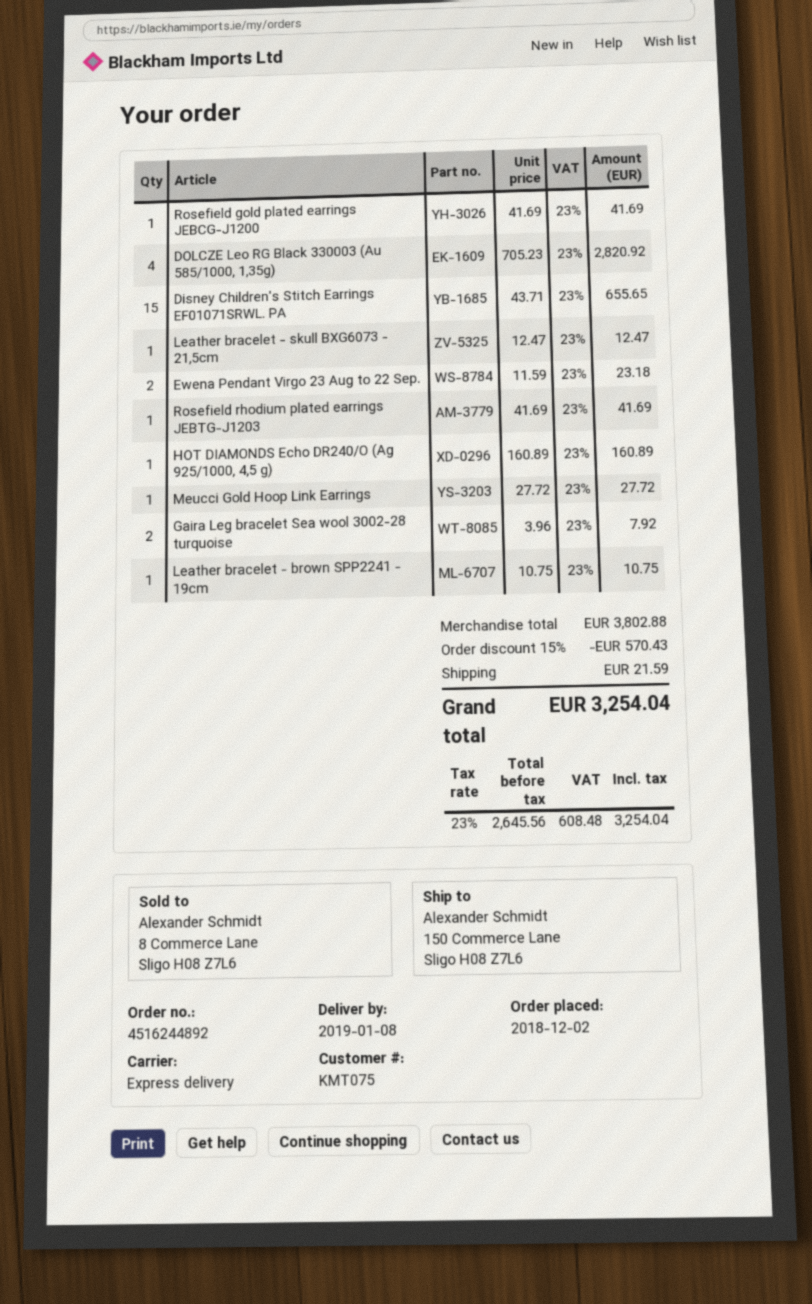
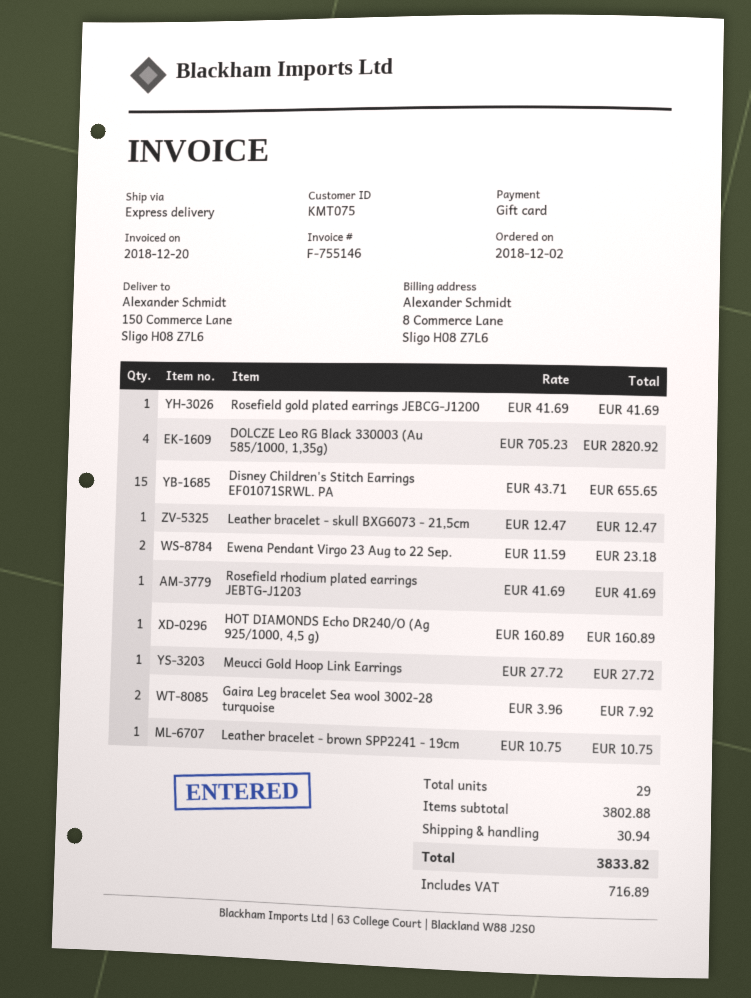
discount: 15% = 570.43 -> none
shipping: 21.59 -> 30.94
tax: 608.48 -> 716.89
total: 3254.04 -> 3833.82

